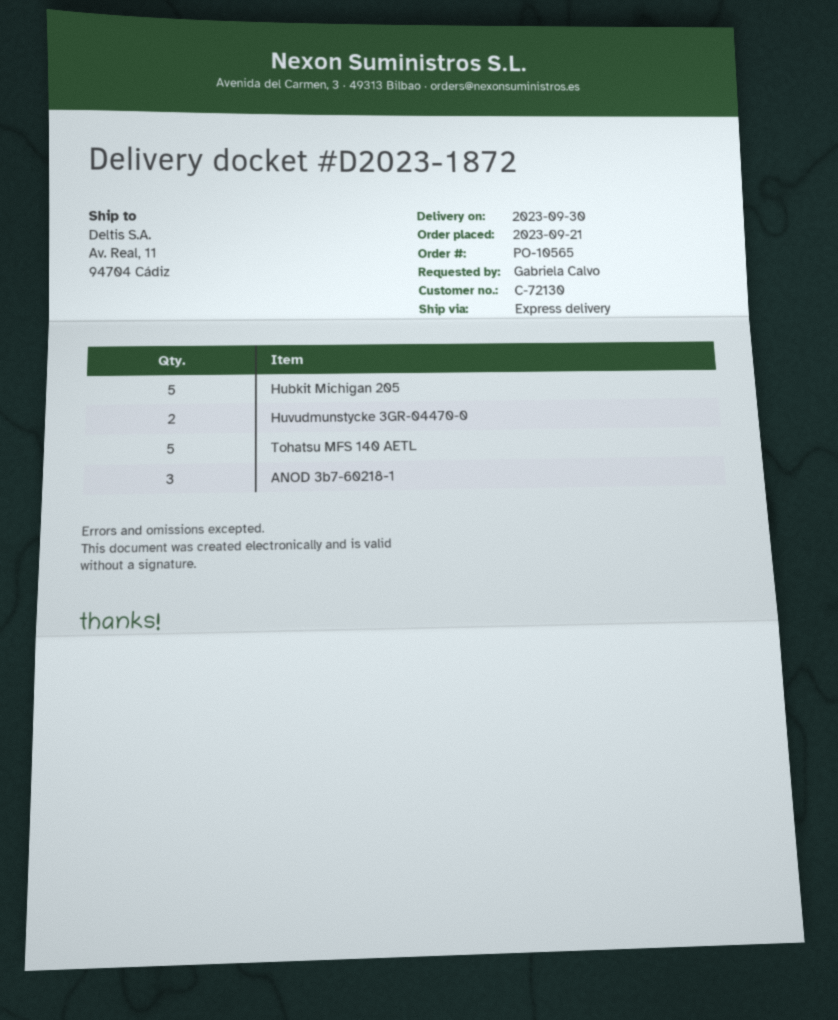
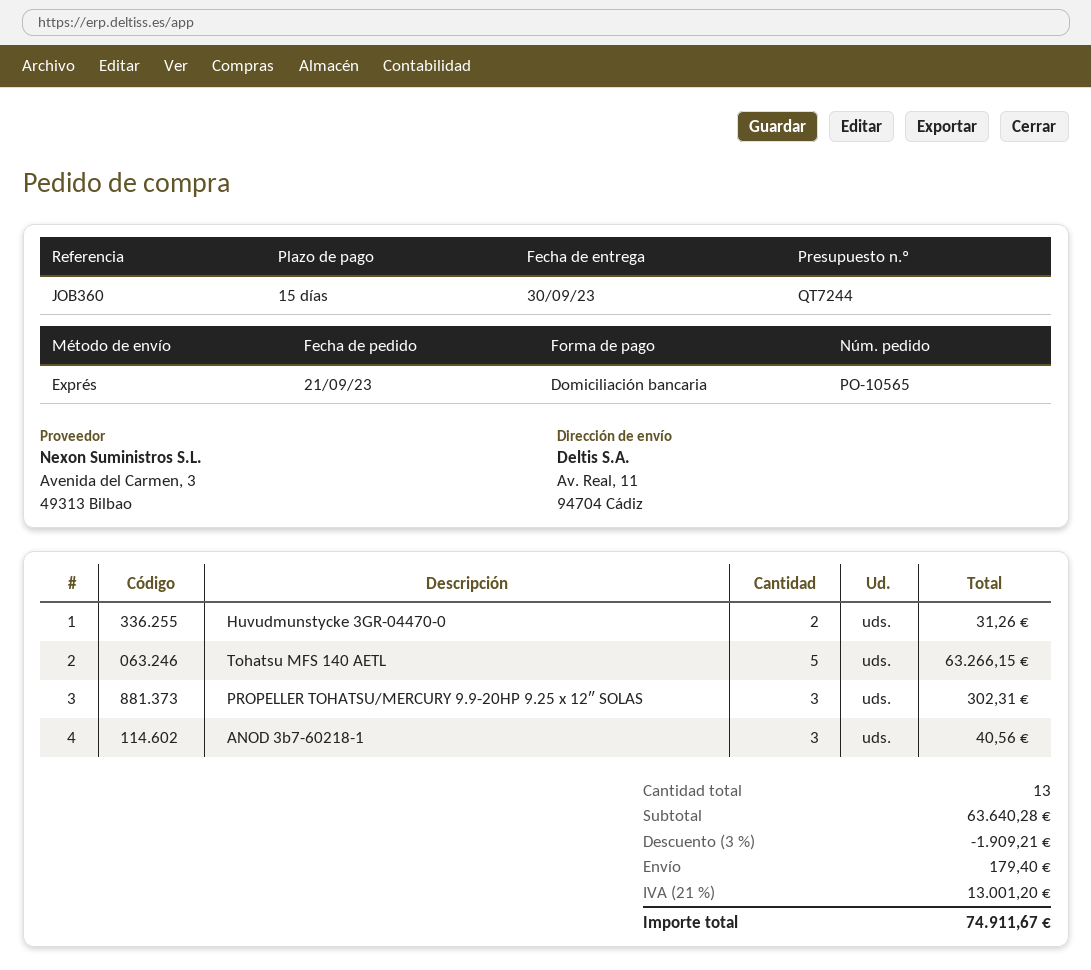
Hubkit Michigan 205: 5 -> none
PROPELLER TOHATSU/MERCURY 9.9-20HP 9.25 x 12″ SOLAS: none -> 3

